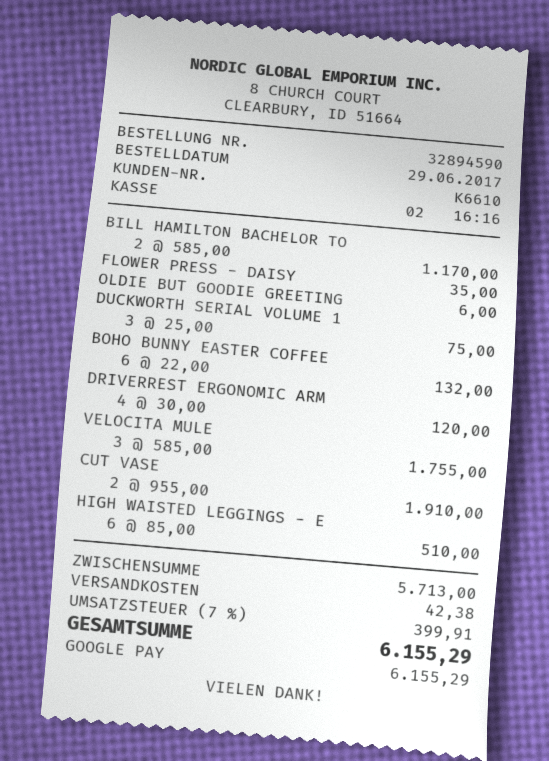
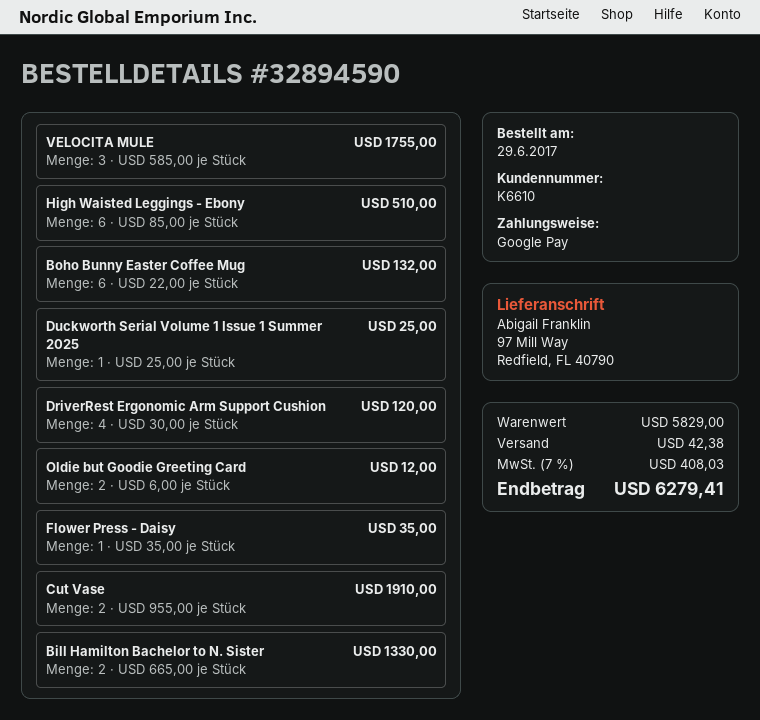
BILL HAMILTON BACHELOR TO: 2 x 585.00 = 1170.00 -> 2 x 665.00 = 1330.00
OLDIE BUT GOODIE GREETING: 1 x 6.00 = 6.00 -> 2 x 6.00 = 12.00
DUCKWORTH SERIAL VOLUME 1: 3 x 25.00 = 75.00 -> 1 x 25.00 = 25.00
subtotal: 5713.00 -> 5829.00
tax: 7% = 399.91 -> 7% = 408.03
total: 6155.29 -> 6279.41

